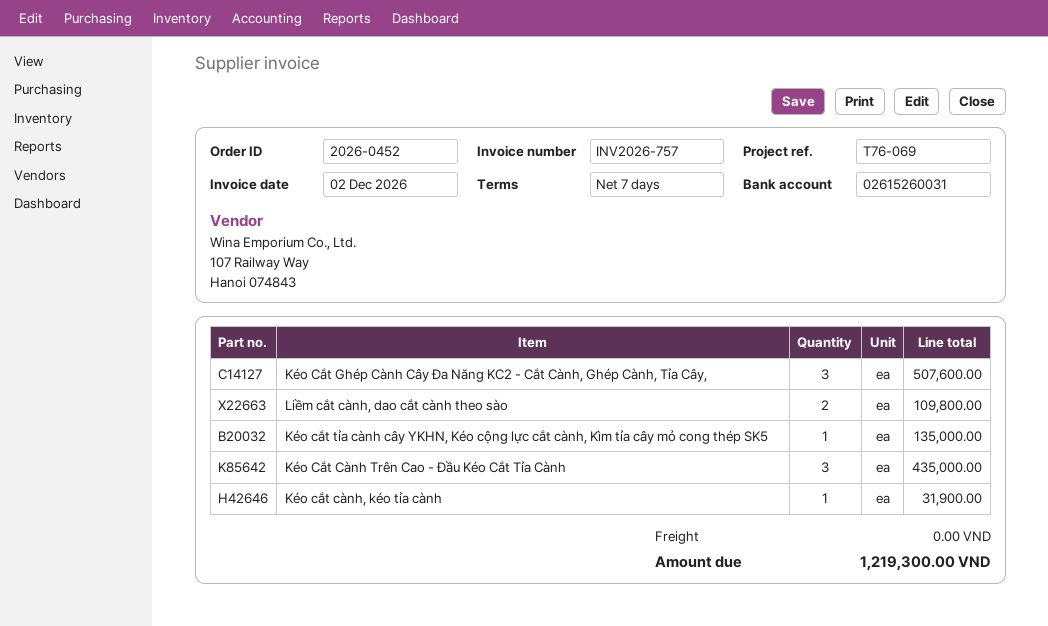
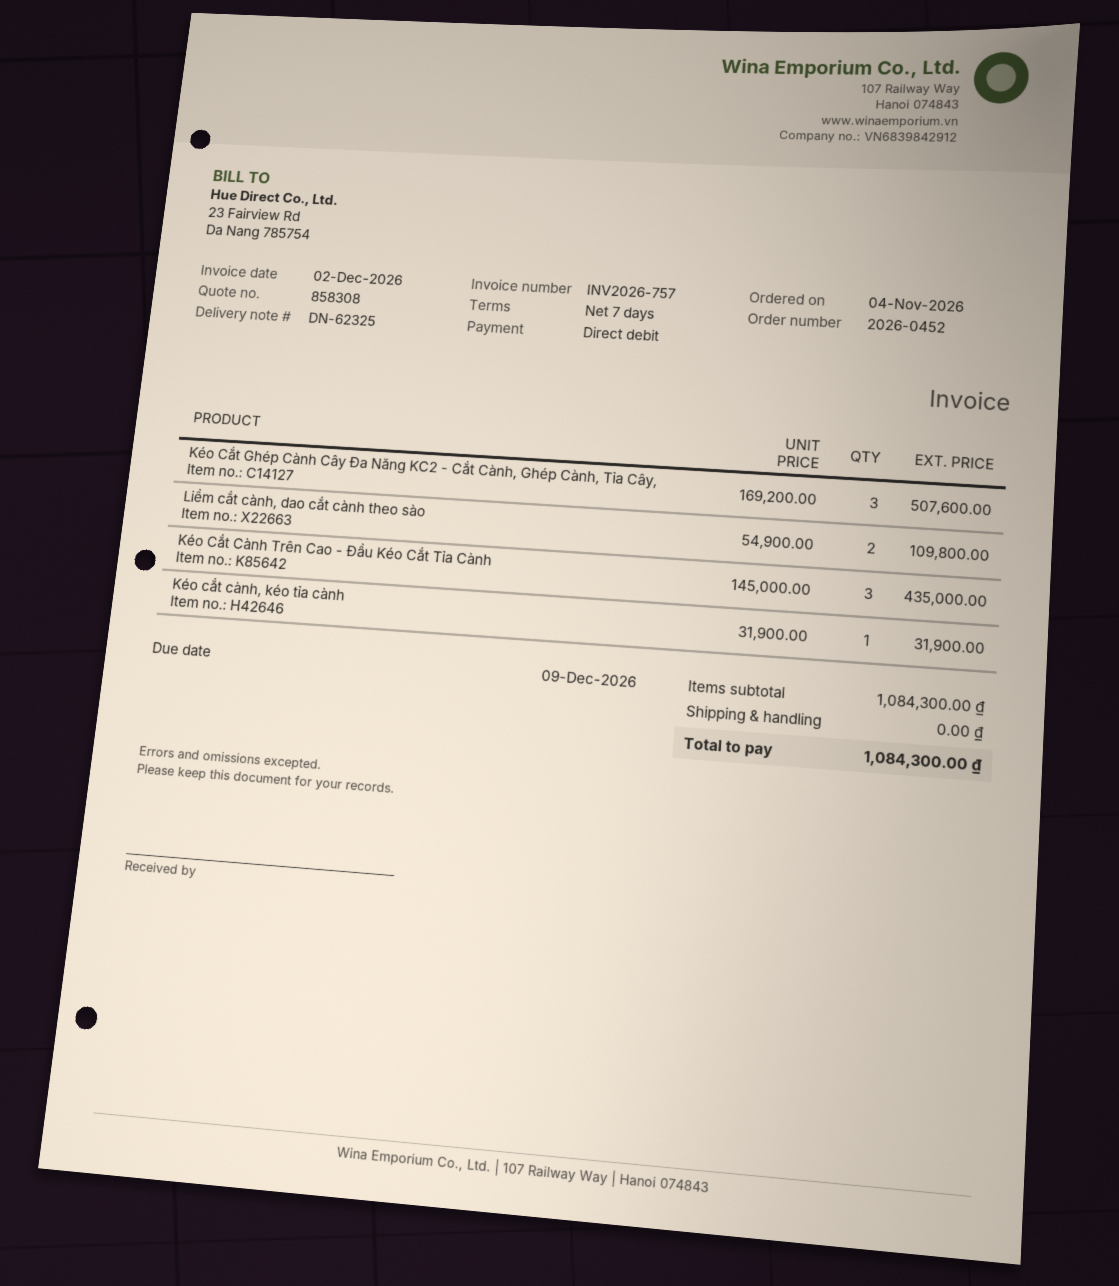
Kéo cắt tỉa cành cây YKHN, Kéo cộng lực cắt cành, Kìm tỉa cây mỏ cong thép SK5: 1 for 135000.00 -> none
total: 1219300.00 -> 1084300.00

